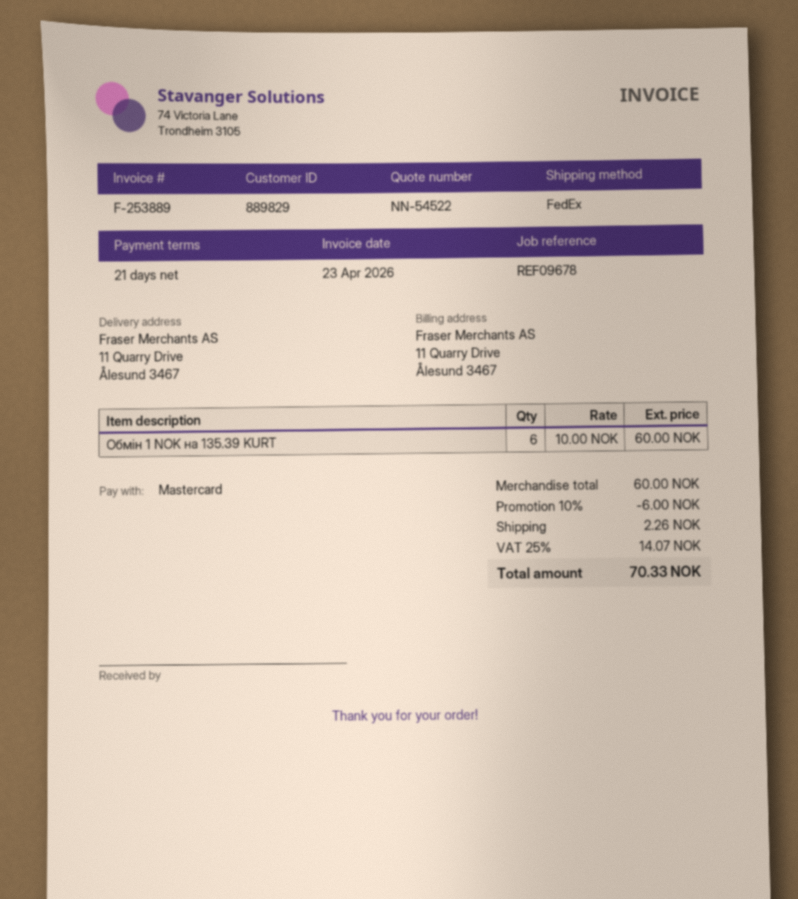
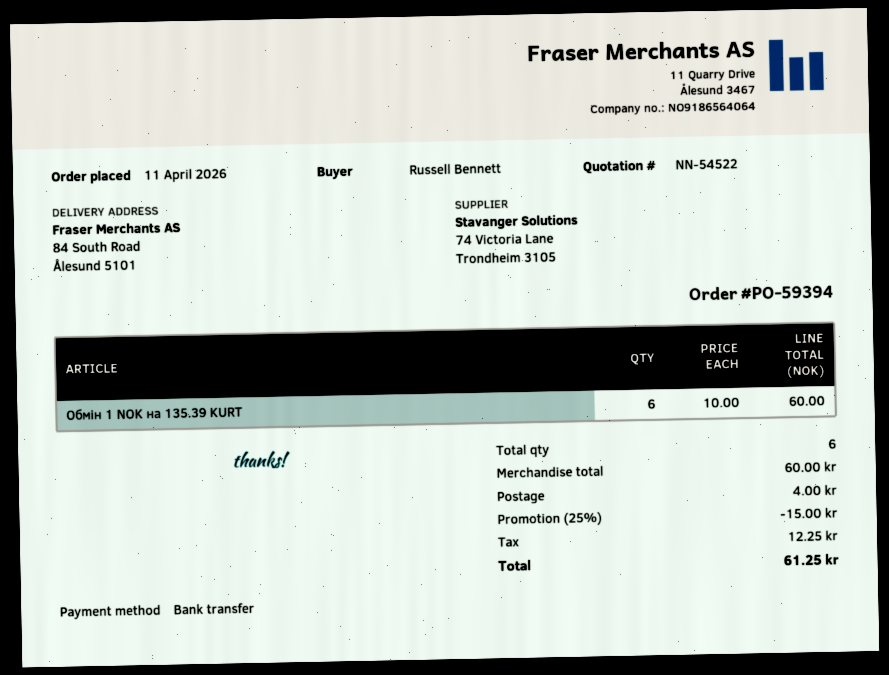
payment method: Mastercard -> bank transfer
ship to: 11 Quarry Drive, Ålesund 3467 -> 84 South Road, Ålesund 5101
discount: 10% = 6.00 -> 25% = 15.00
shipping: 2.26 -> 4.00
tax: 14.07 -> 12.25
total: 70.33 -> 61.25

